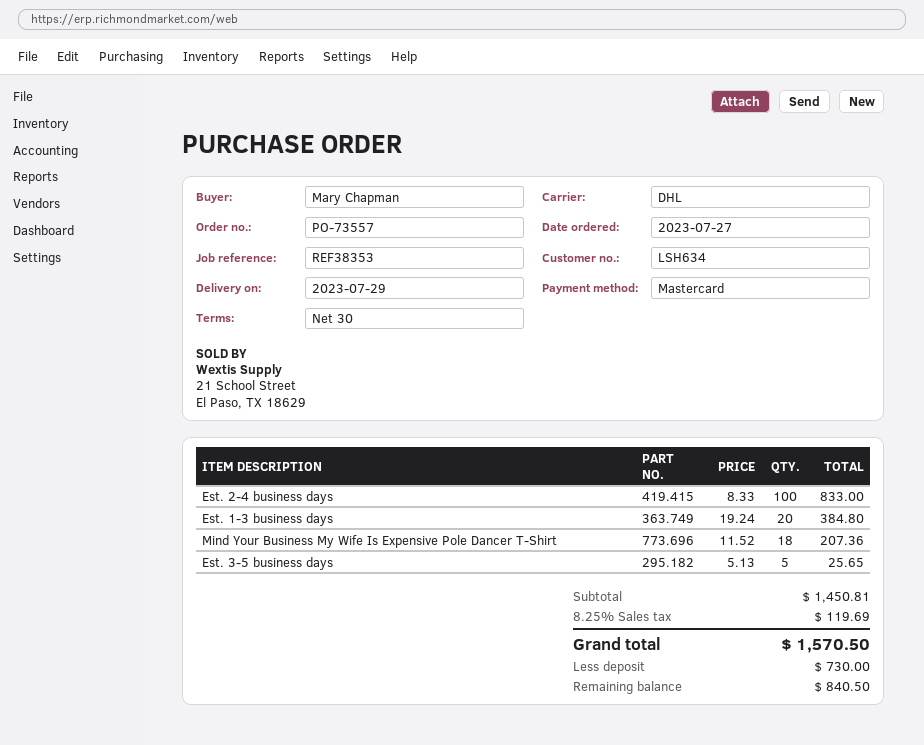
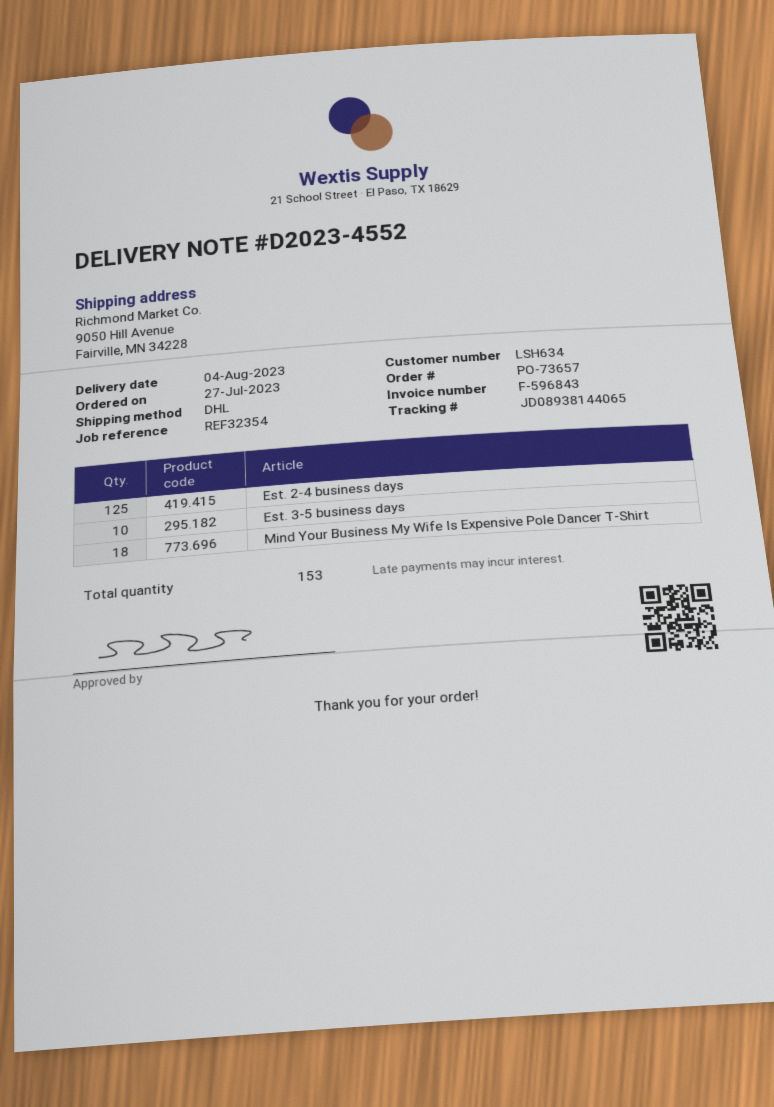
order number: PO-73557 -> PO-73657
delivery date: 2023-07-29 -> 2023-08-04
reference: REF38353 -> REF32354
Est. 2-4 business days: 100 -> 125
Est. 1-3 business days: 20 -> none
Est. 3-5 business days: 5 -> 10

